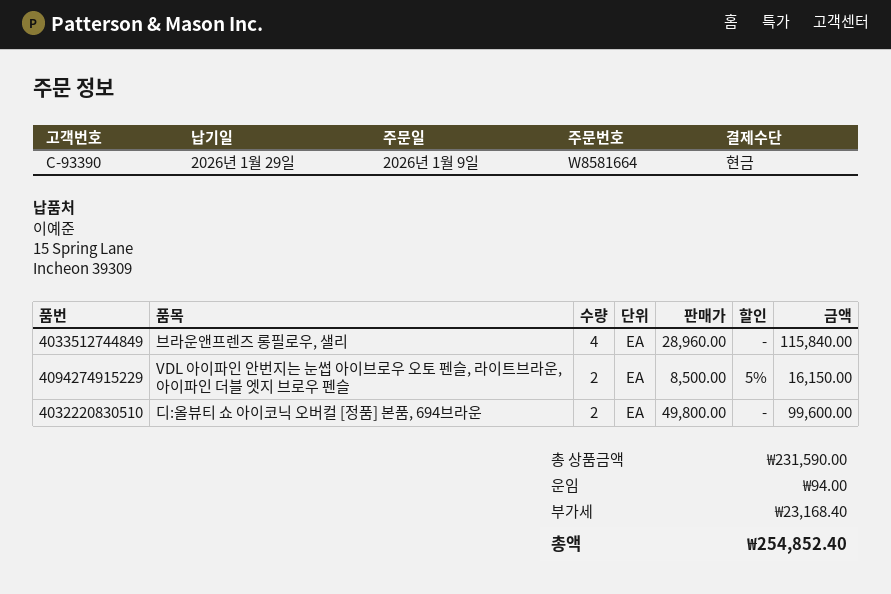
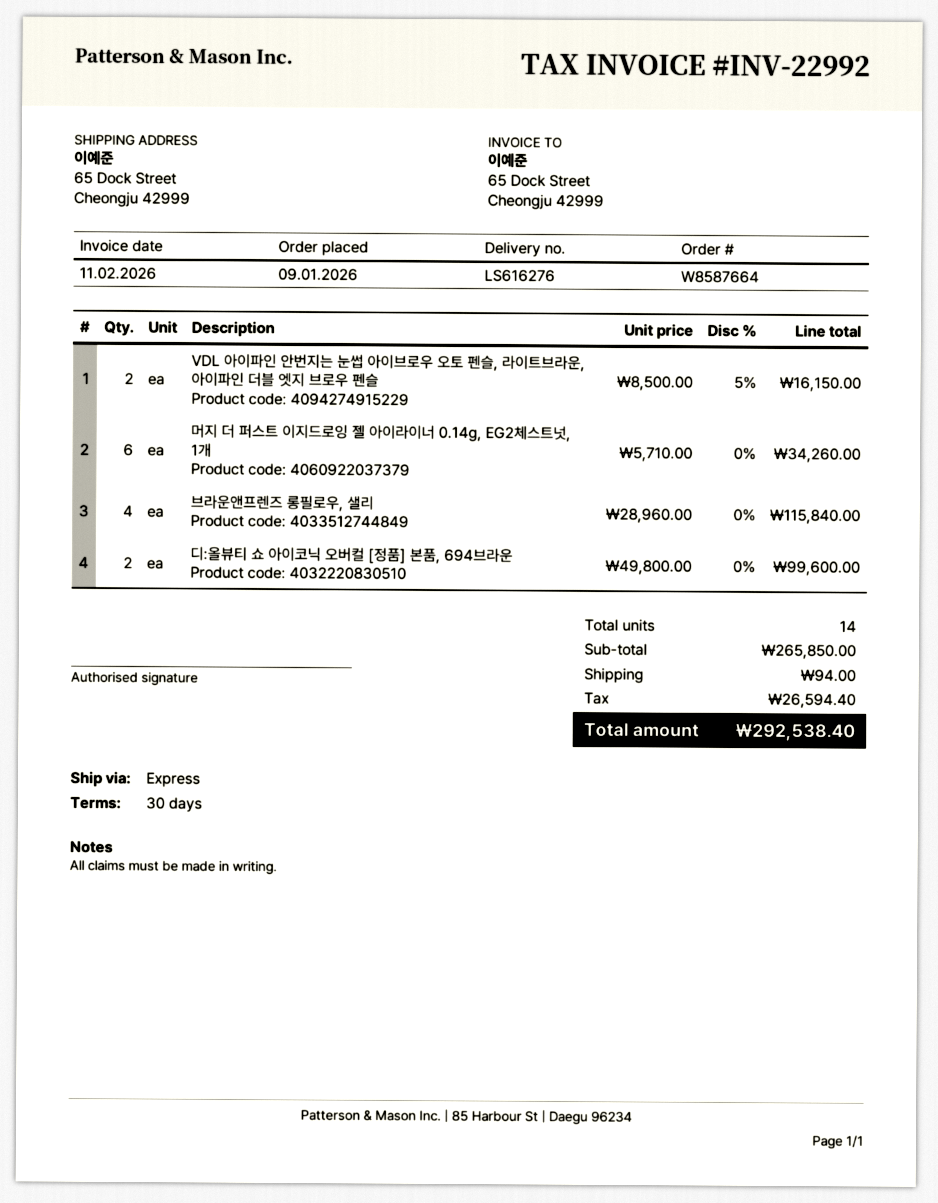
order number: W8581664 -> W8587664
ship to: 15 Spring Lane, Incheon 39309 -> 65 Dock Street, Cheongju 42999
머지 더 퍼스트 이지드로잉 젤 아이라이너 0.14g, EG2체스트넛, 1개: none -> 6 x 5710.00 = 34260.00
subtotal: 231590.00 -> 265850.00
tax: 23168.40 -> 26594.40
total: 254852.40 -> 292538.40

